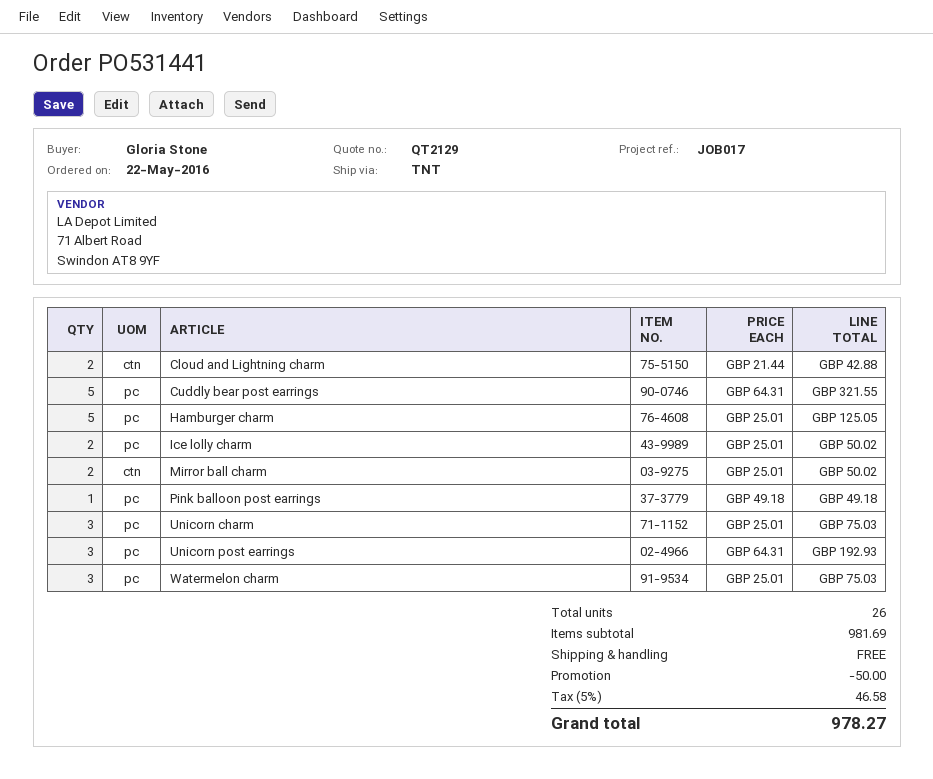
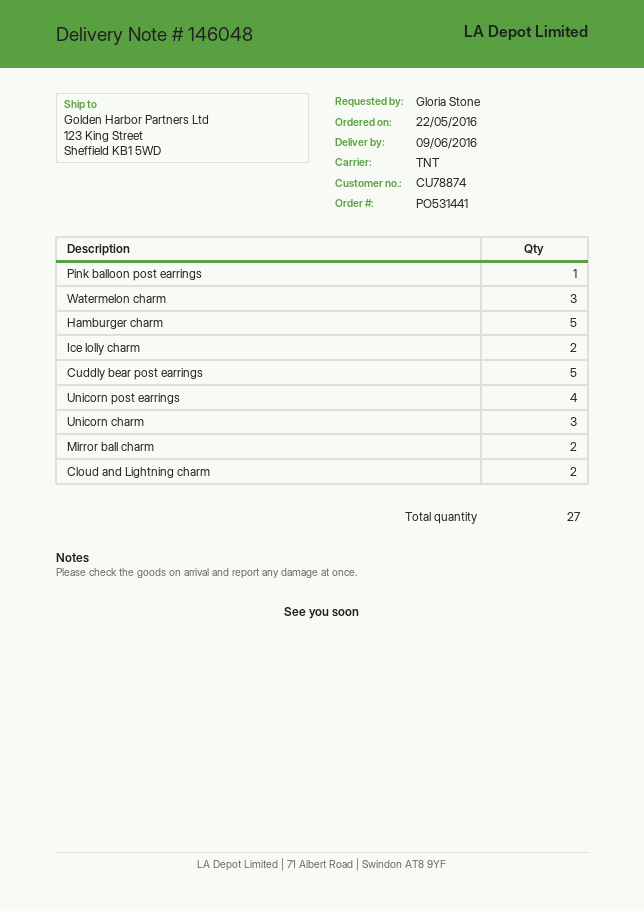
Unicorn post earrings: 3 -> 4
total quantity: 26 -> 27

